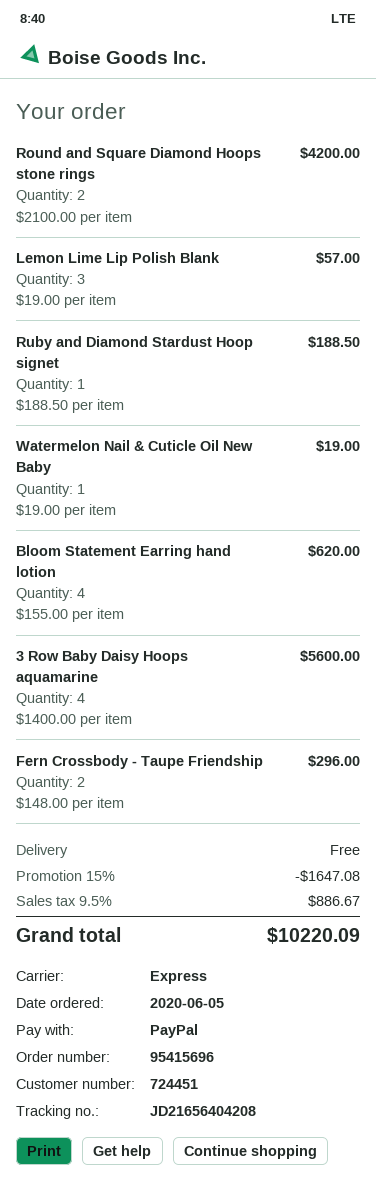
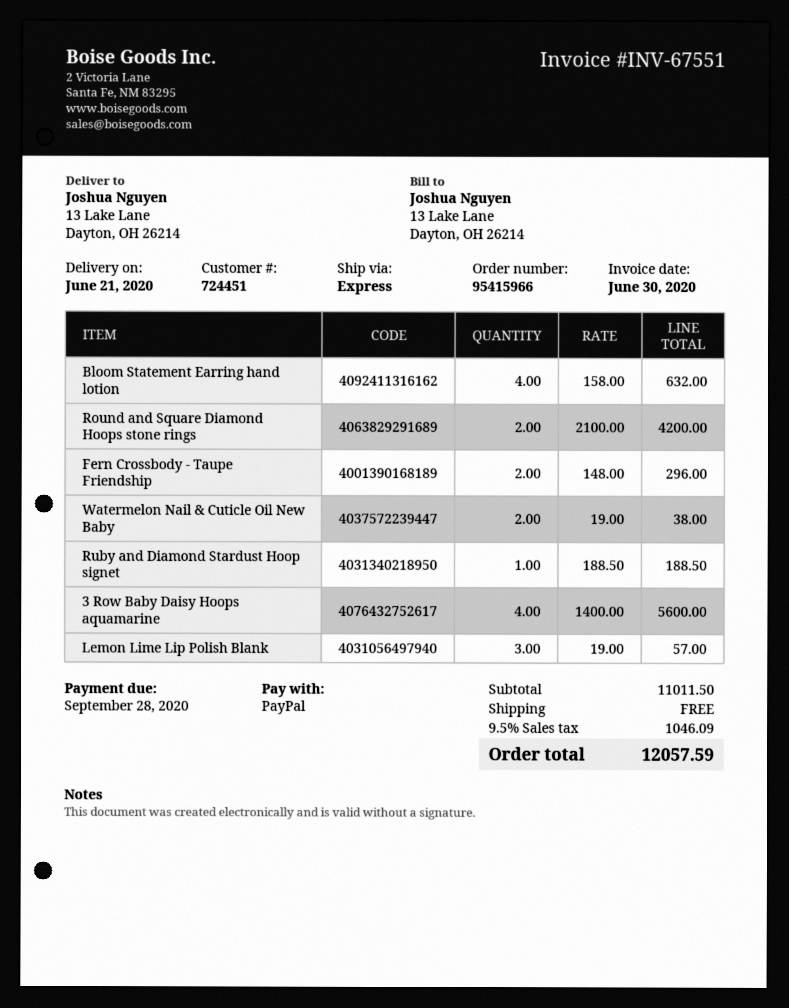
order number: 95415696 -> 95415966
Watermelon Nail & Cuticle Oil New Baby: 1 x 19.00 = 19.00 -> 2 x 19.00 = 38.00
Bloom Statement Earring hand lotion: 4 x 155.00 = 620.00 -> 4 x 158.00 = 632.00
discount: 15% = 1647.08 -> none
tax: 9.5% = 886.67 -> 9.5% = 1046.09
total: 10220.09 -> 12057.59

